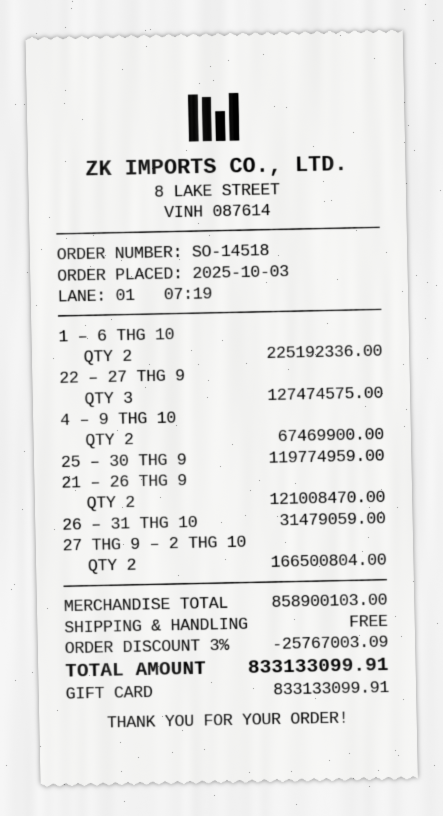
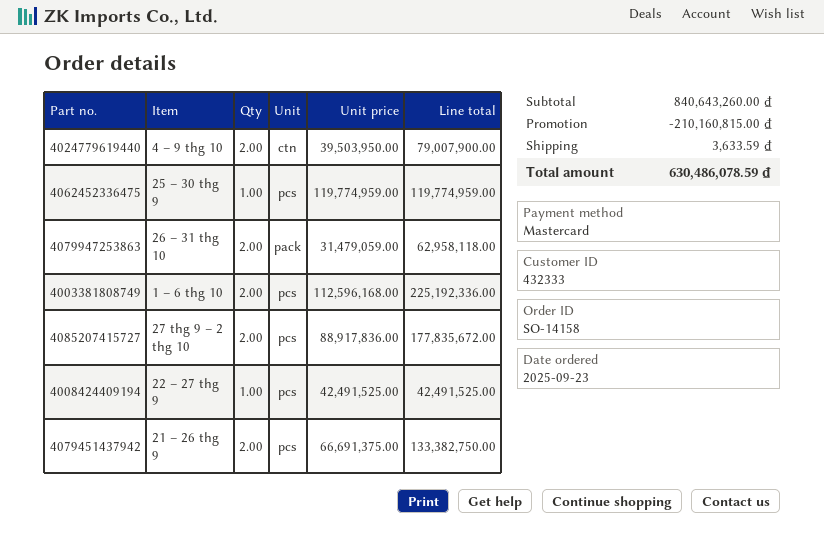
order number: SO-14518 -> SO-14158
order date: 2025-10-03 -> 2025-09-23
payment method: gift card -> Mastercard
22 – 27 THG 9: 3 for 127474575.00 -> 1 for 42491525.00
4 – 9 THG 10: 2 for 67469900.00 -> 2 for 79007900.00
21 – 26 THG 9: 2 for 121008470.00 -> 2 for 133382750.00
26 – 31 THG 10: 1 for 31479059.00 -> 2 for 62958118.00
27 THG 9 – 2 THG 10: 2 for 166500804.00 -> 2 for 177835672.00
subtotal: 858900103.00 -> 840643260.00
discount: 25767003.09 -> 210160815.00
shipping: 0.00 -> 3633.59
total: 833133099.91 -> 630486078.59

